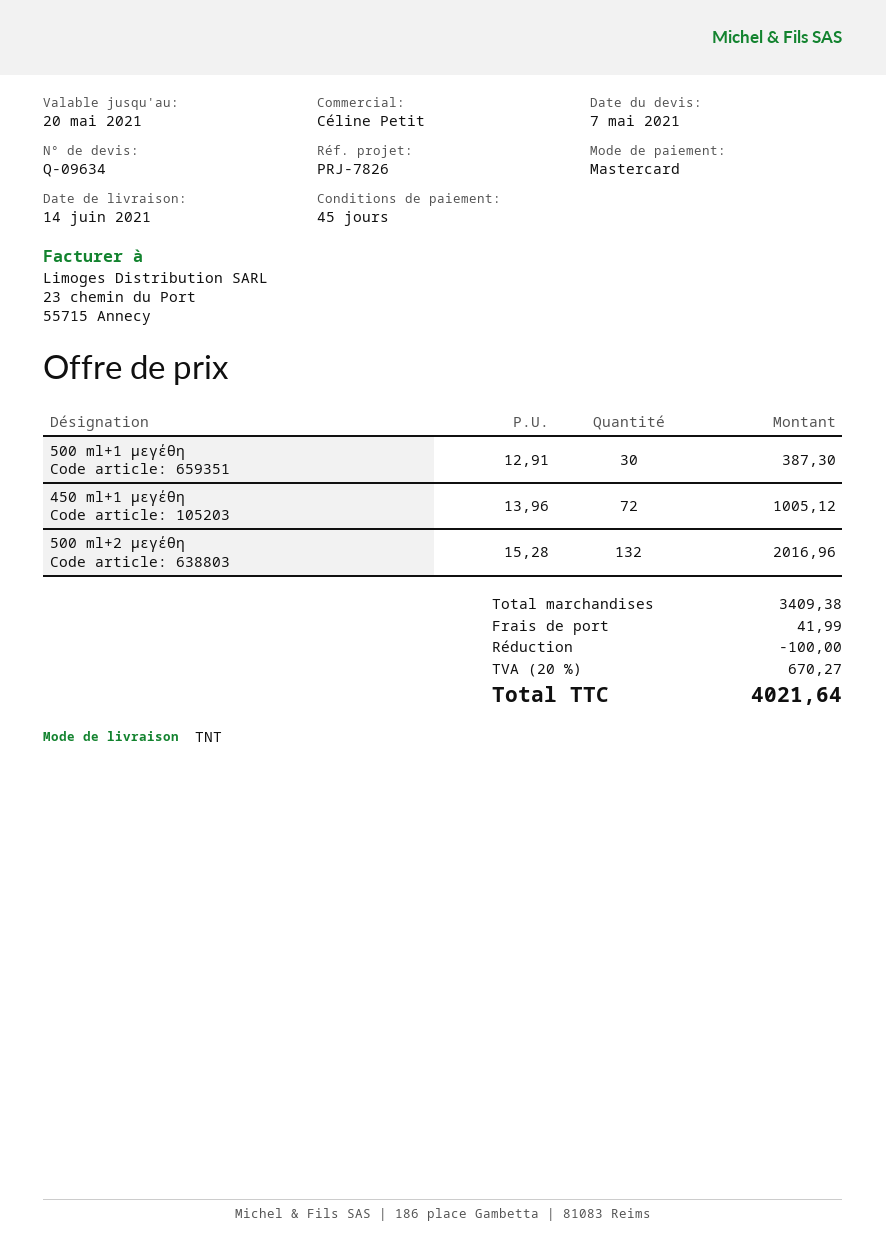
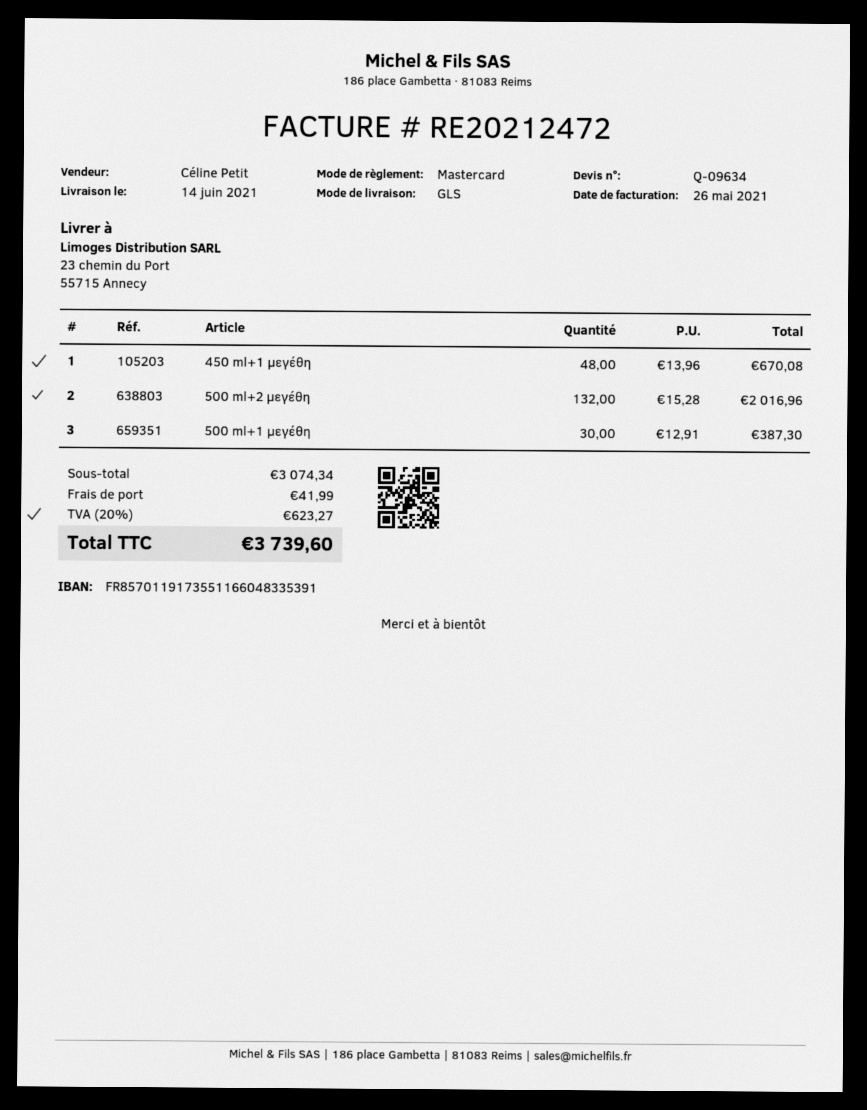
shipping method: TNT -> GLS
450 ml+1 μεγέθη: 72 x 13.96 = 1005.12 -> 48 x 13.96 = 670.08
subtotal: 3409.38 -> 3074.34
discount: 100.00 -> none
tax: 20% = 670.27 -> 20% = 623.27
total: 4021.64 -> 3739.60

